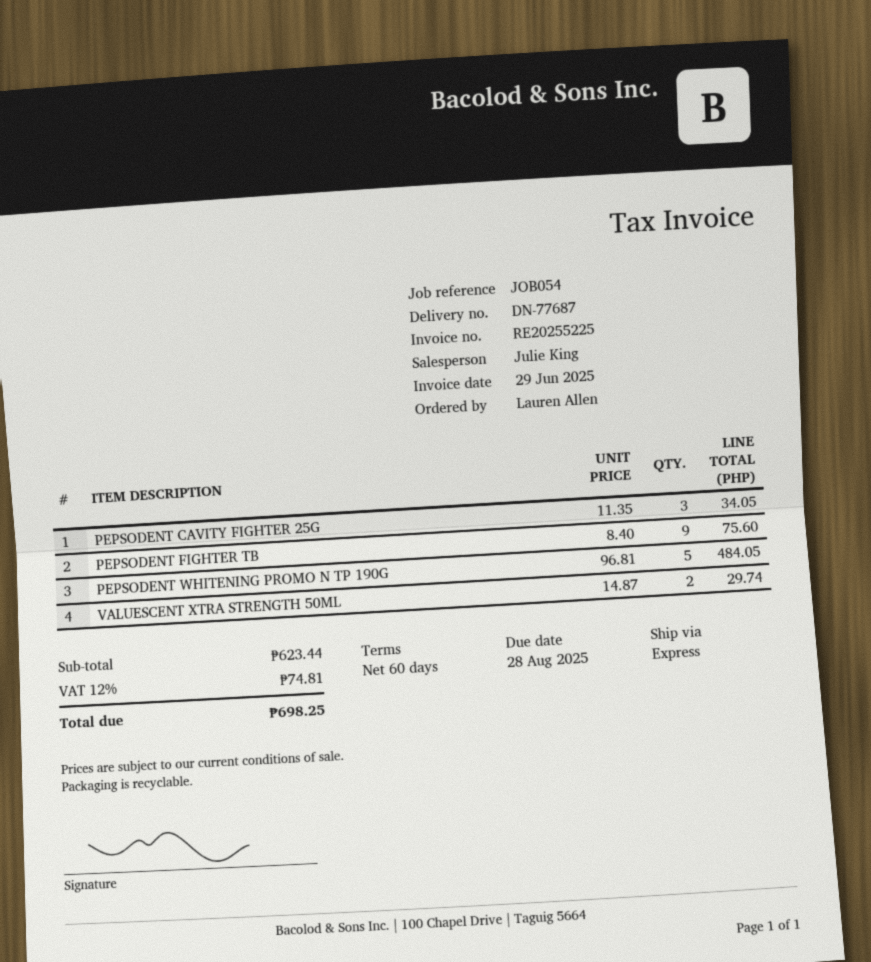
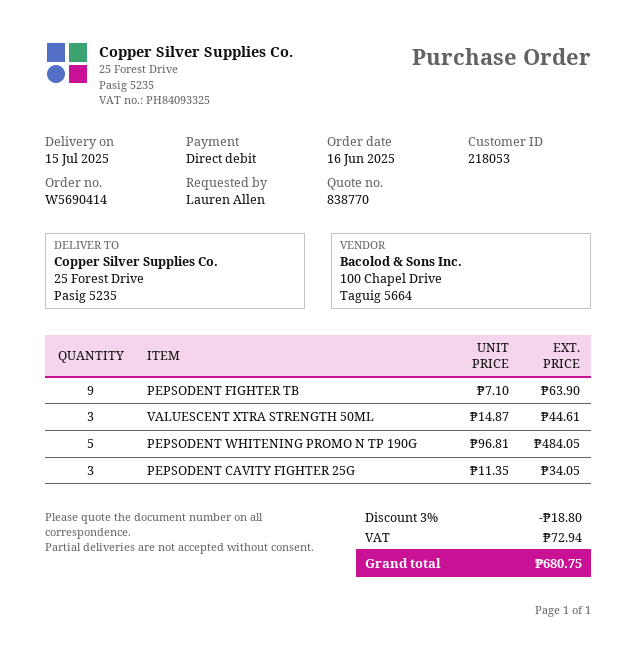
PEPSODENT FIGHTER TB: 9 x 8.40 = 75.60 -> 9 x 7.10 = 63.90
VALUESCENT XTRA STRENGTH 50ML: 2 x 14.87 = 29.74 -> 3 x 14.87 = 44.61
discount: none -> 3% = 18.80
tax: 74.81 -> 72.94
total: 698.25 -> 680.75

